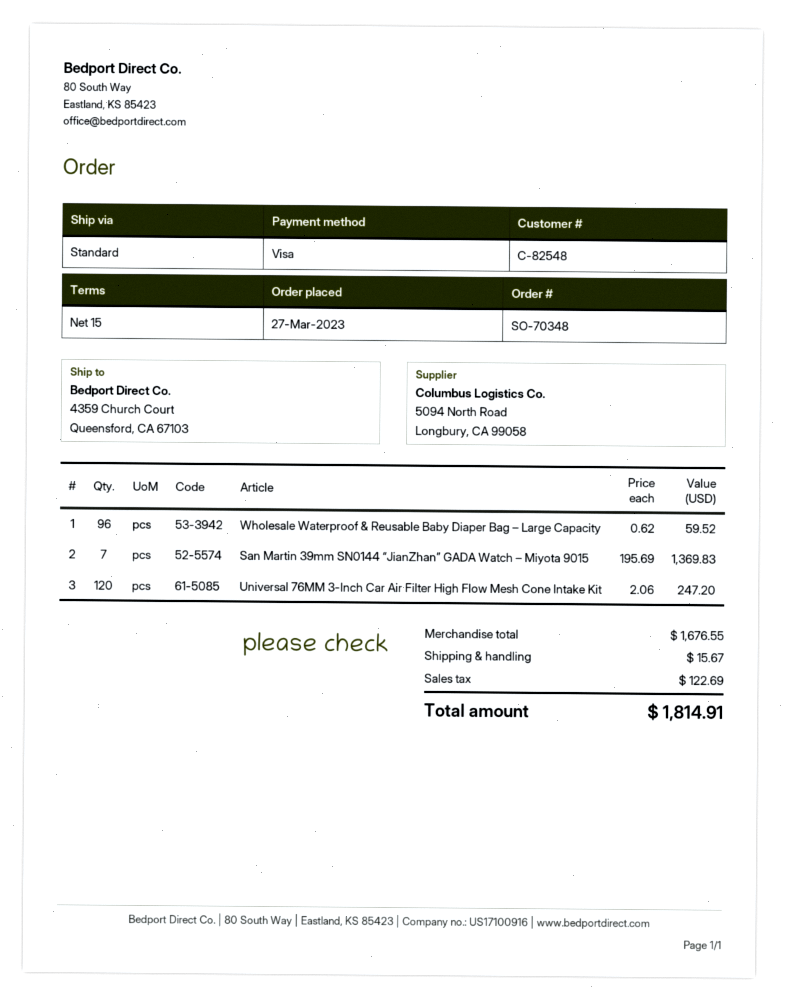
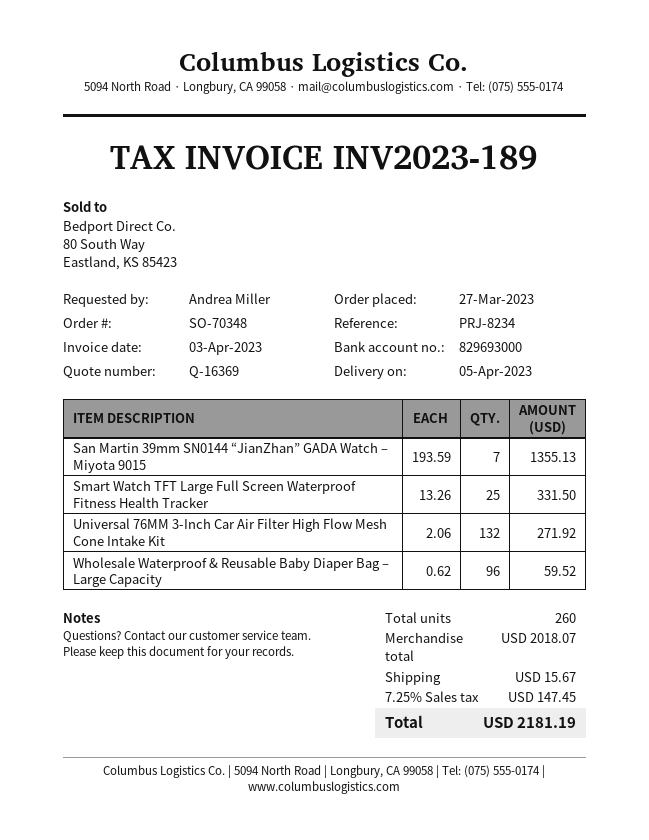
San Martin 39mm SN0144 “JianZhan” GADA Watch – Miyota 9015: 7 x 195.69 = 1369.83 -> 7 x 193.59 = 1355.13
Universal 76MM 3-Inch Car Air Filter High Flow Mesh Cone Intake Kit: 120 x 2.06 = 247.20 -> 132 x 2.06 = 271.92
Smart Watch TFT Large Full Screen Waterproof Fitness Health Tracker: none -> 25 x 13.26 = 331.50
subtotal: 1676.55 -> 2018.07
tax: 122.69 -> 147.45
total: 1814.91 -> 2181.19

